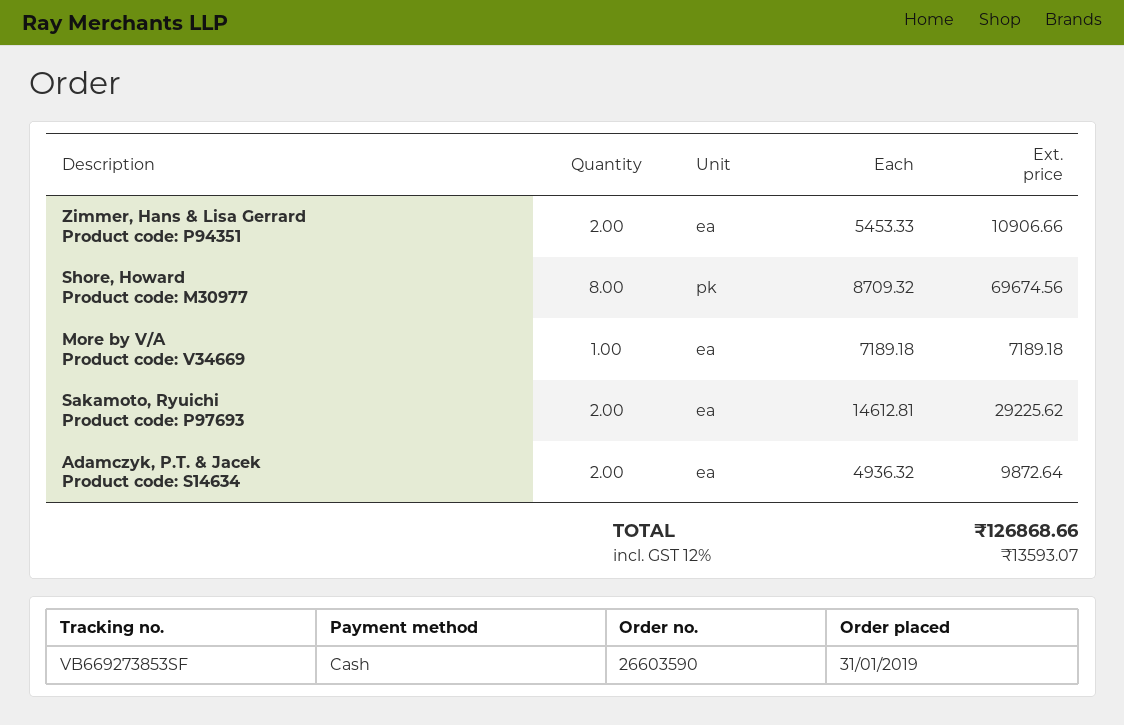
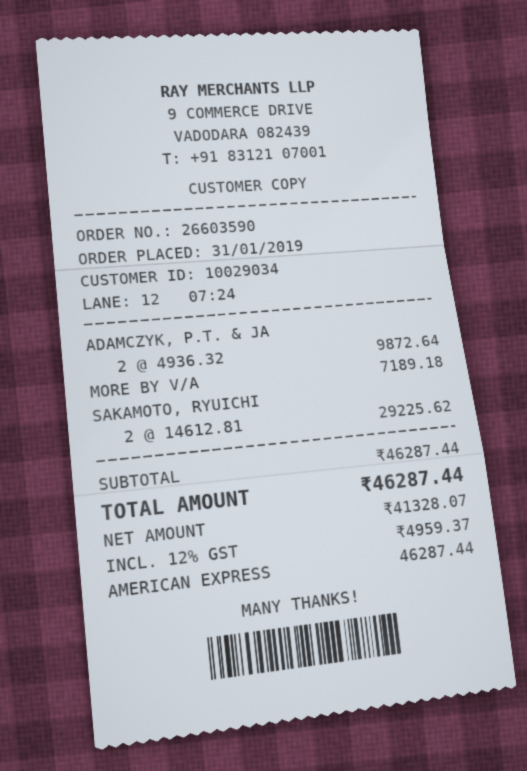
payment method: cash -> American Express
Zimmer, Hans & Lisa Gerrard: 2 x 5453.33 = 10906.66 -> none
Shore, Howard: 8 x 8709.32 = 69674.56 -> none
tax: 12% = 13593.07 -> 12% = 4959.37
total: 126868.66 -> 46287.44

